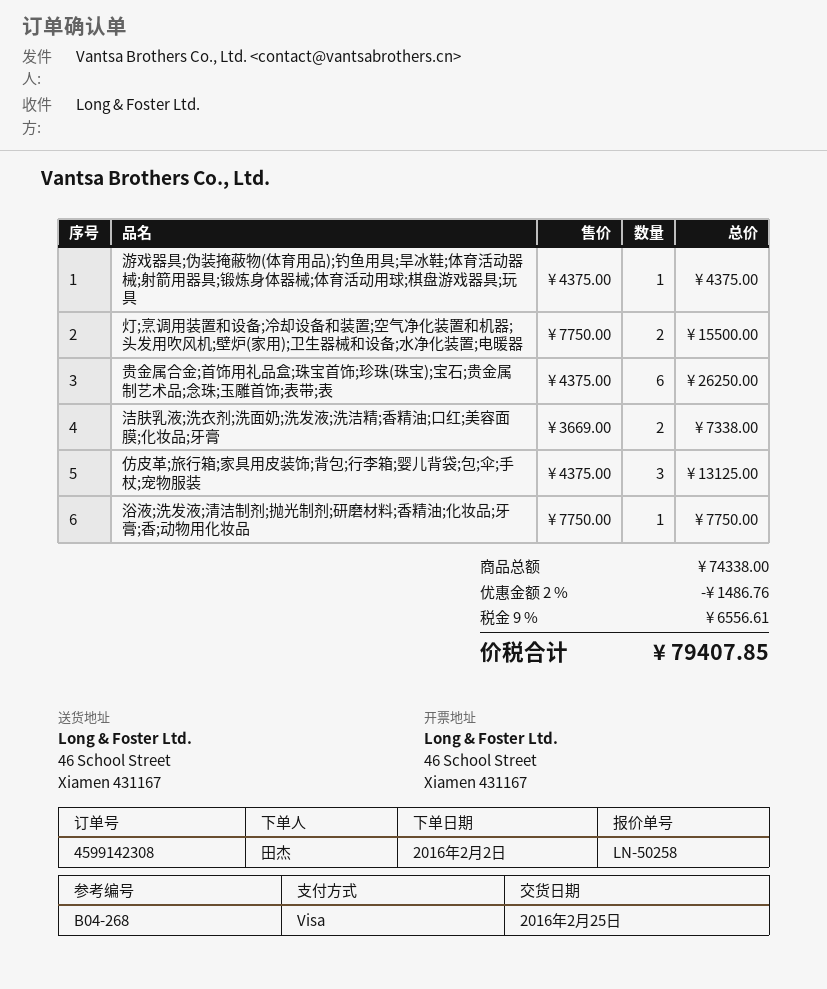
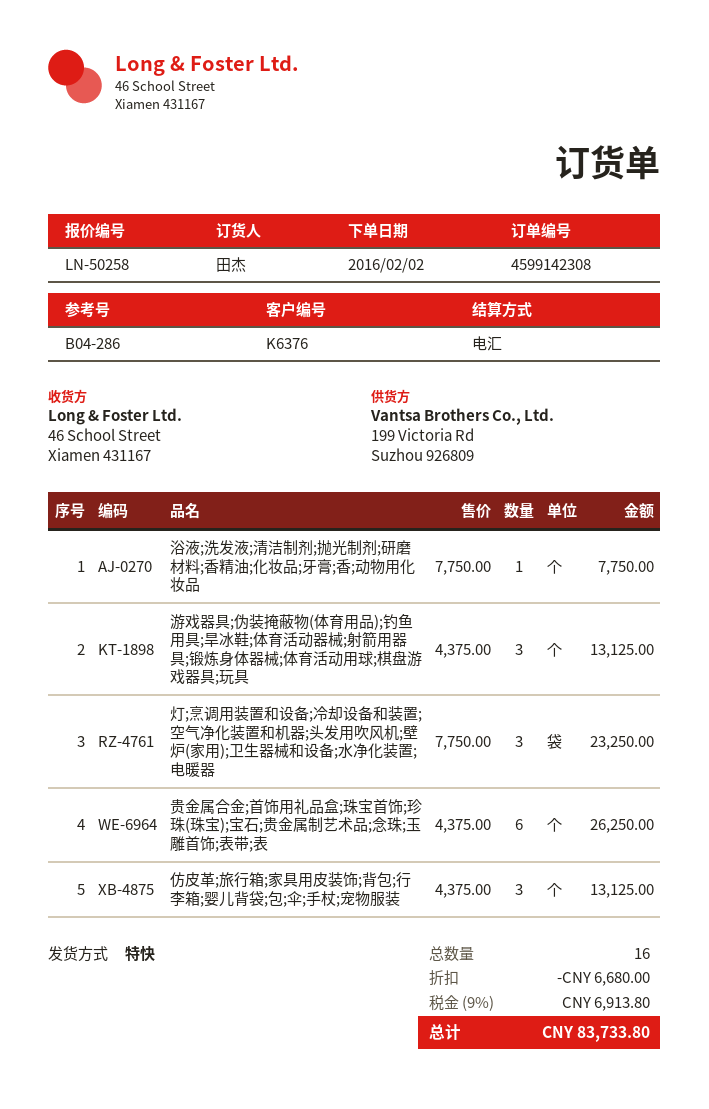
reference: B04-268 -> B04-286
payment method: Visa -> bank transfer
游戏器具;伪装掩蔽物(体育用品);钓鱼用具;旱冰鞋;体育活动器械;射箭用器具;锻炼身体器械;体育活动用球;棋盘游戏器具;玩具: 1 x 4375.00 = 4375.00 -> 3 x 4375.00 = 13125.00
灯;烹调用装置和设备;冷却设备和装置;空气净化装置和机器;头发用吹风机;壁炉(家用);卫生器械和设备;水净化装置;电暖器: 2 x 7750.00 = 15500.00 -> 3 x 7750.00 = 23250.00
洁肤乳液;洗衣剂;洗面奶;洗发液;洗洁精;香精油;口红;美容面膜;化妆品;牙膏: 2 x 3669.00 = 7338.00 -> none
discount: 1486.76 -> 6680.00
tax: 9% = 6556.61 -> 9% = 6913.80
total: 79407.85 -> 83733.80

